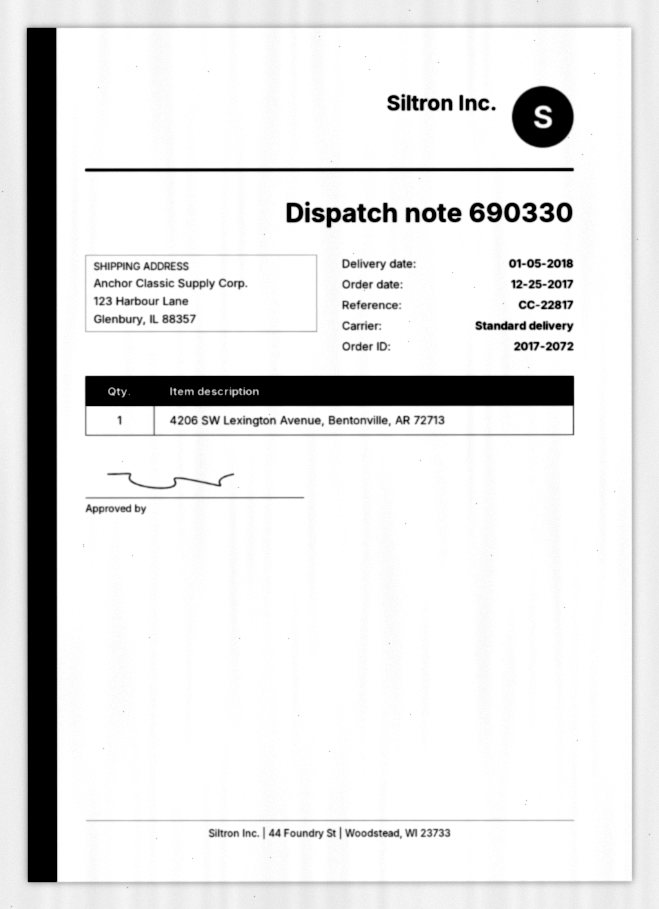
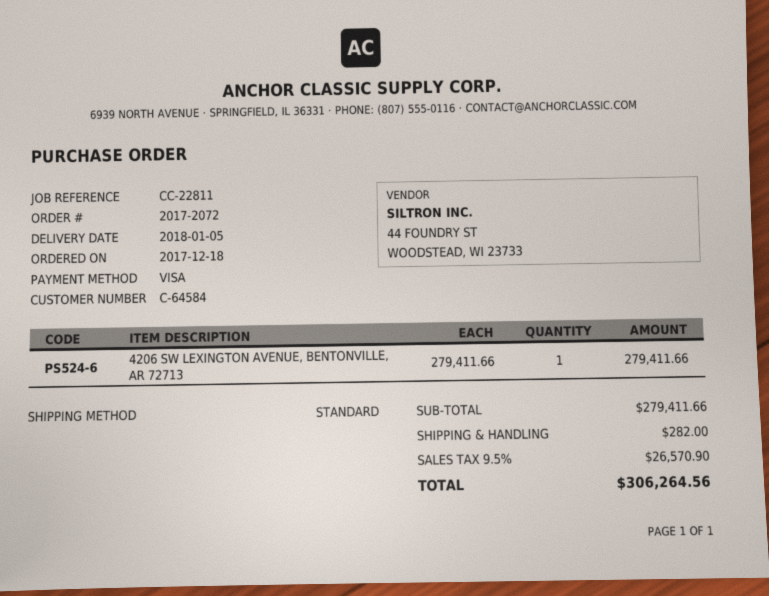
order date: 2017-12-25 -> 2017-12-18
reference: CC-22817 -> CC-22811

